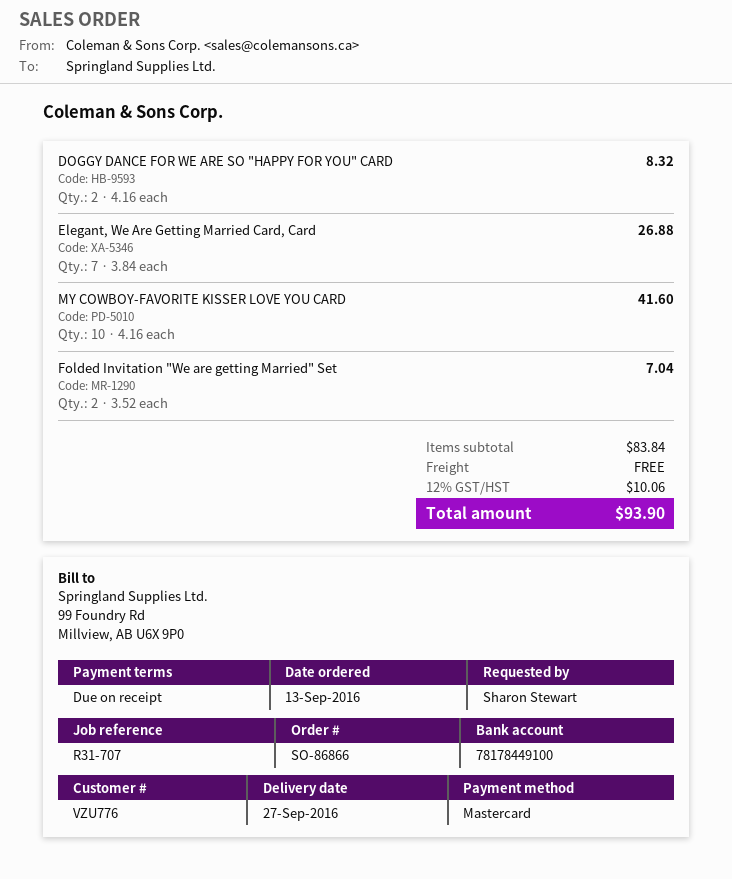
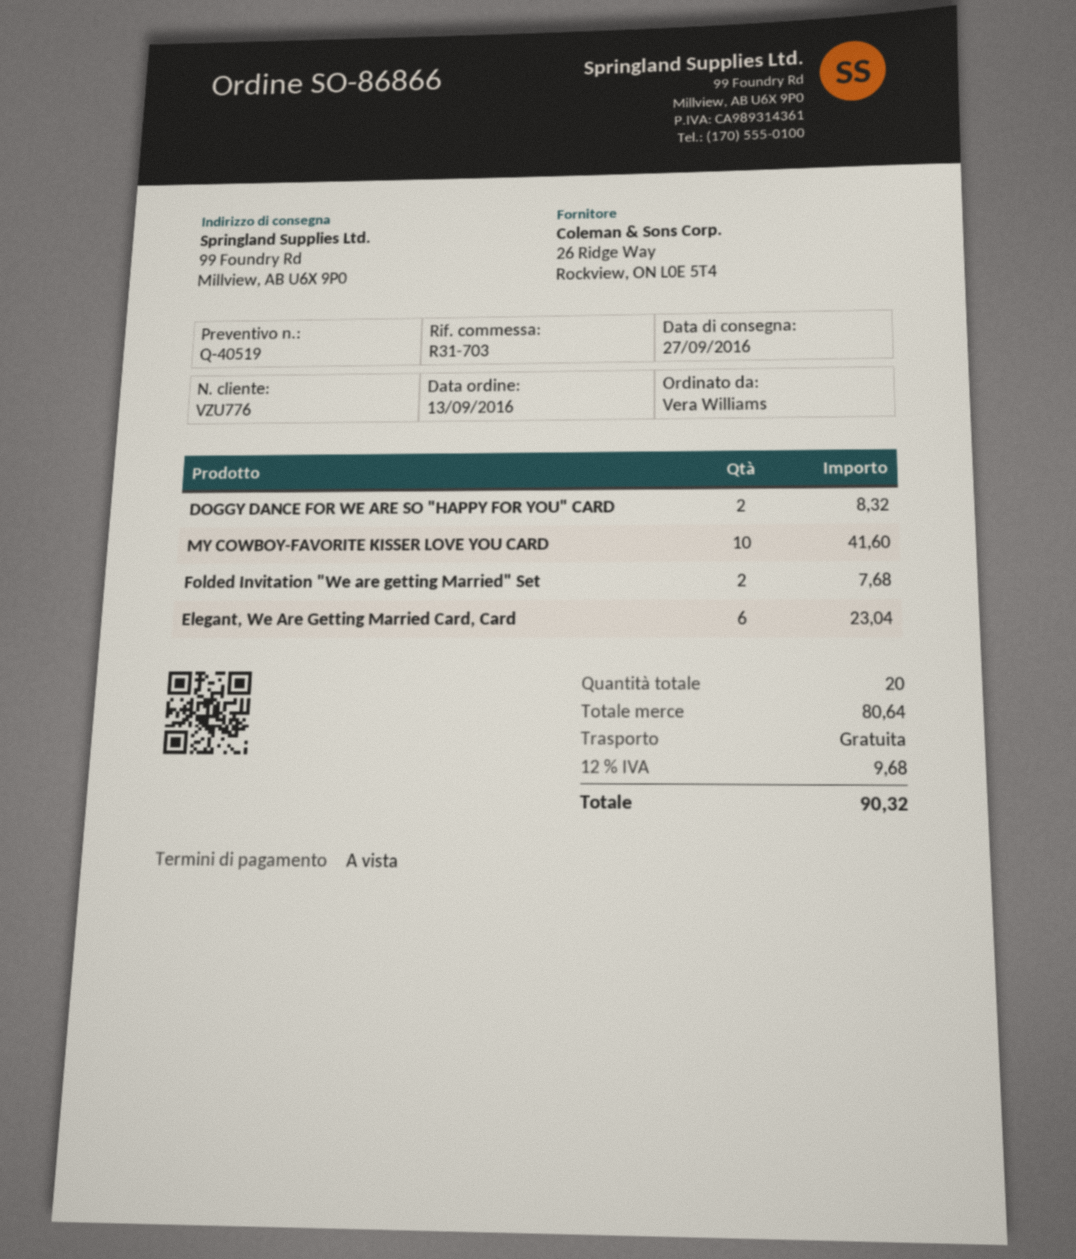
reference: R31-707 -> R31-703
ordered by: Sharon Stewart -> Vera Williams
Elegant, We Are Getting Married Card, Card: 7 for 26.88 -> 6 for 23.04
Folded Invitation "We are getting Married" Set: 2 for 7.04 -> 2 for 7.68
subtotal: 83.84 -> 80.64
tax: 12% = 10.06 -> 12% = 9.68
total: 93.90 -> 90.32

